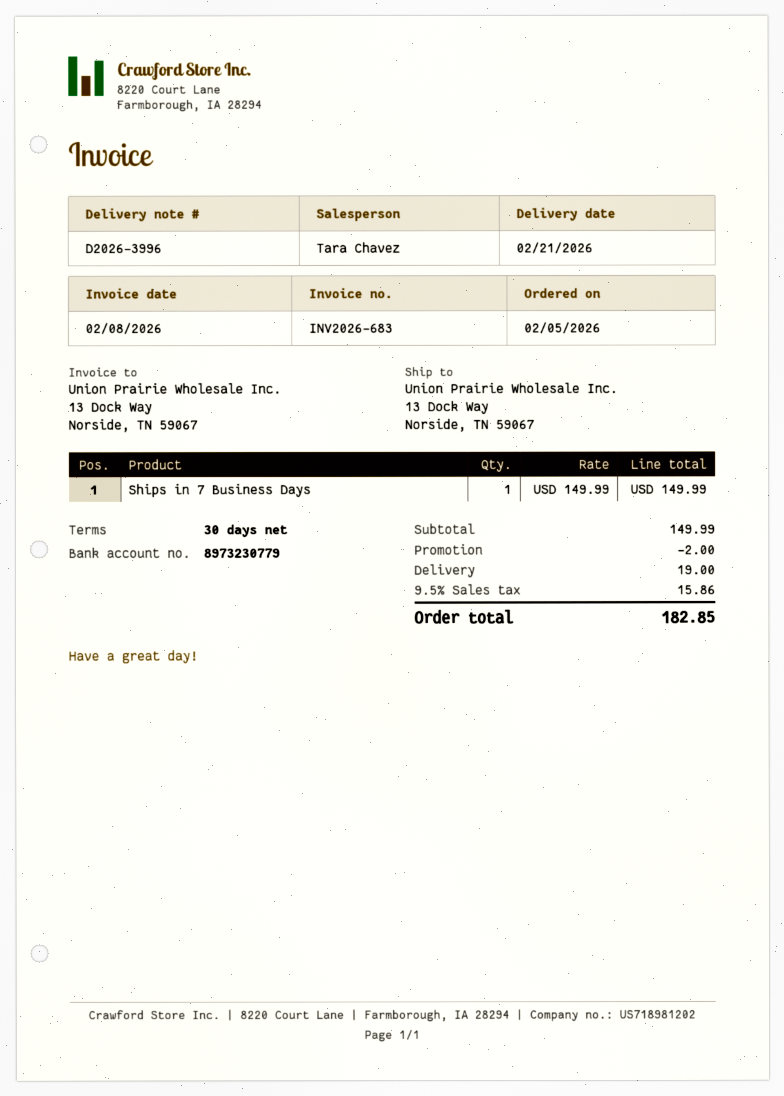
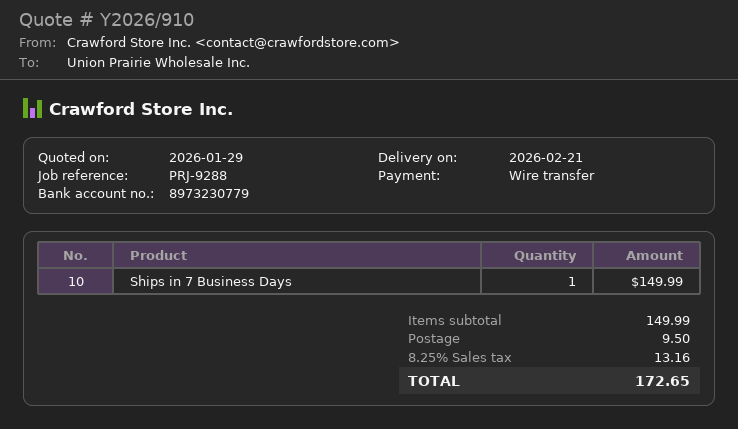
discount: 2.00 -> none
shipping: 19.00 -> 9.50
tax: 9.5% = 15.86 -> 8.25% = 13.16
total: 182.85 -> 172.65

